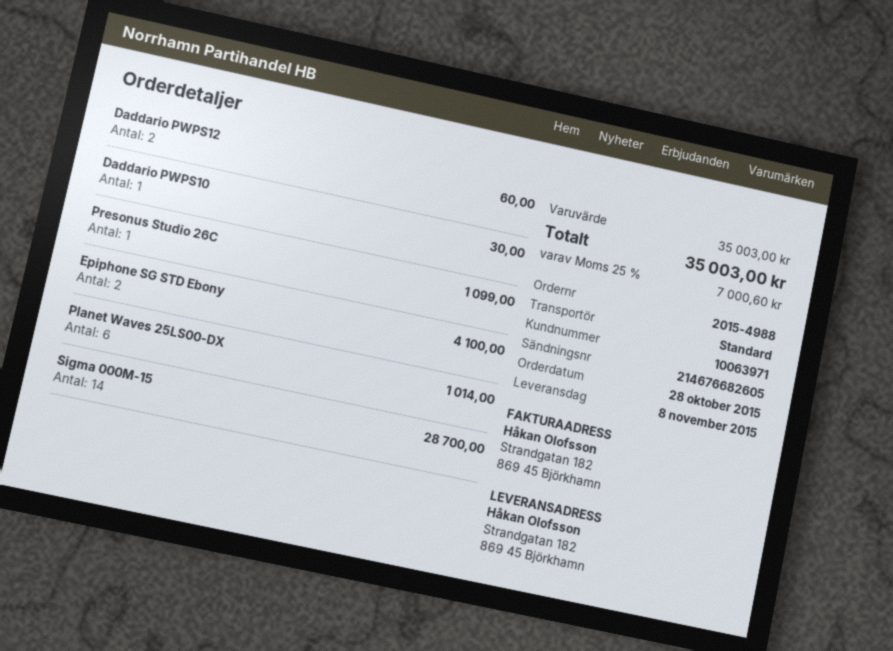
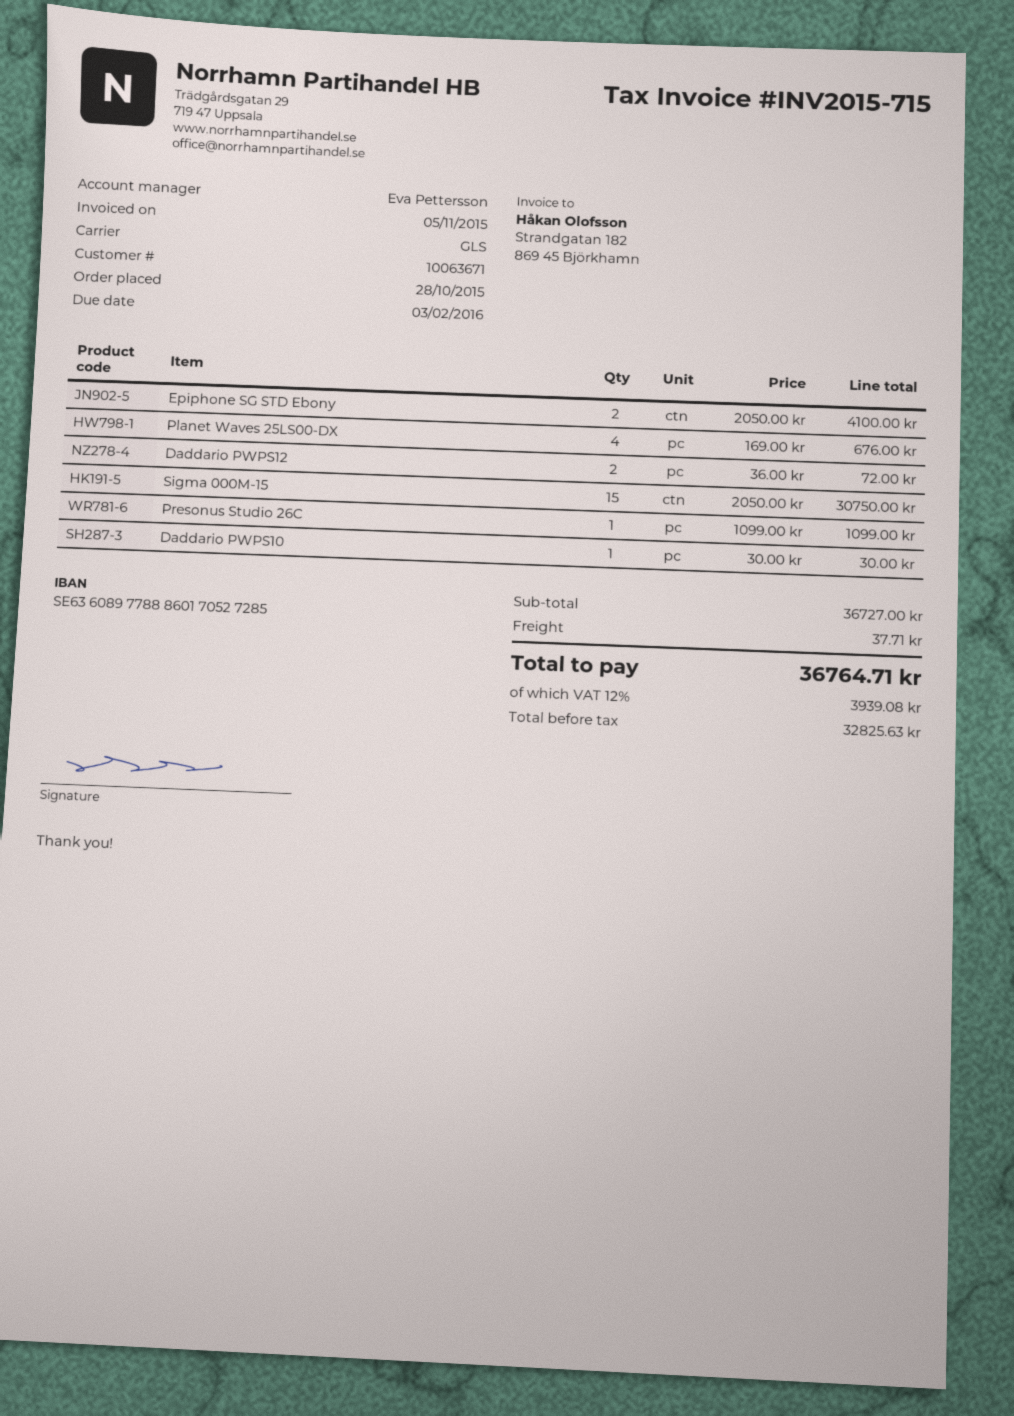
customer number: 10063971 -> 10063671
shipping method: standard -> GLS
Daddario PWPS12: 2 for 60.00 -> 2 for 72.00
Planet Waves 25LS00-DX: 6 for 1014.00 -> 4 for 676.00
Sigma 000M-15: 14 for 28700.00 -> 15 for 30750.00
subtotal: 35003.00 -> 36727.00
shipping: none -> 37.71
tax: 25% = 7000.60 -> 12% = 3939.08
total: 35003.00 -> 36764.71

